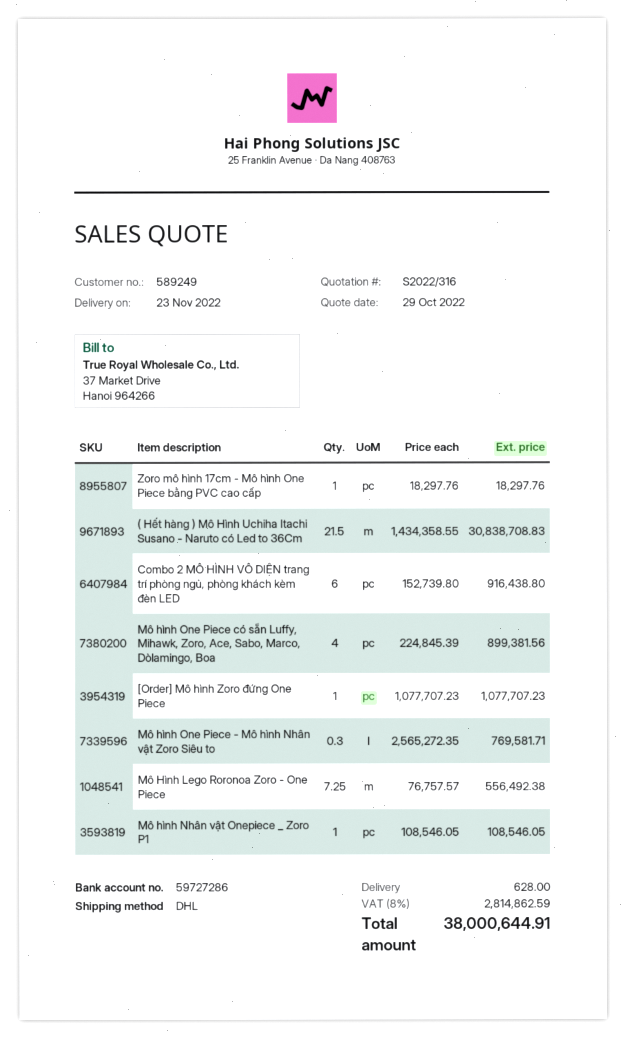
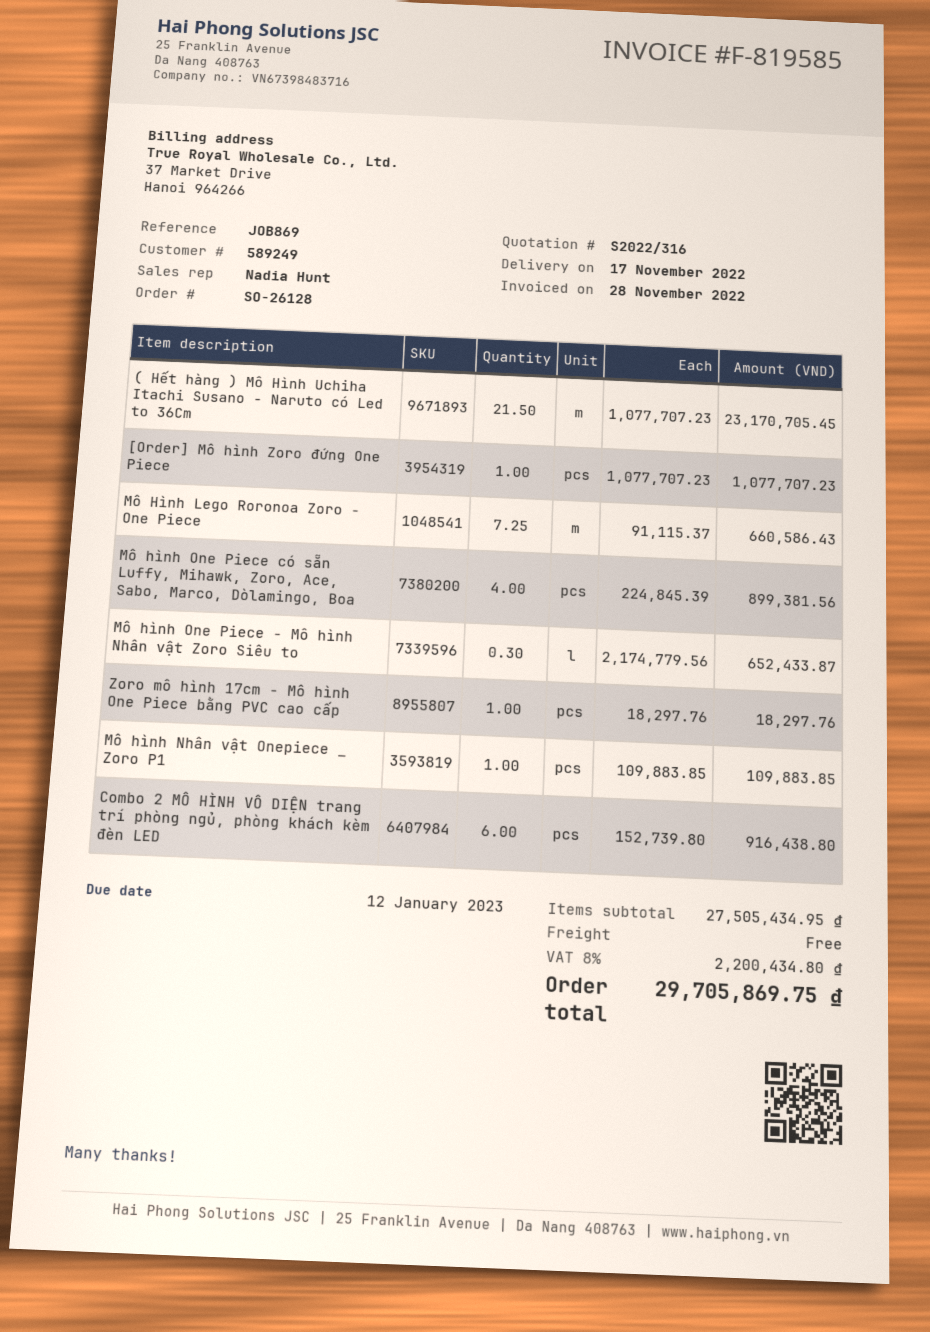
delivery date: 2022-11-23 -> 2022-11-17
( Hết hàng ) Mô Hình Uchiha Itachi Susano - Naruto có Led to 36Cm: 21.5 x 1434358.55 = 30838708.83 -> 21.5 x 1077707.23 = 23170705.45
Mô hình One Piece - Mô hình Nhân vật Zoro Siêu to: 0.3 x 2565272.35 = 769581.71 -> 0.3 x 2174779.56 = 652433.87
Mô Hình Lego Roronoa Zoro - One Piece: 7.25 x 76757.57 = 556492.38 -> 7.25 x 91115.37 = 660586.43
Mô hình Nhân vật Onepiece _ Zoro P1: 1 x 108546.05 = 108546.05 -> 1 x 109883.85 = 109883.85
shipping: 628.00 -> 0.00
tax: 8% = 2814862.59 -> 8% = 2200434.80
total: 38000644.91 -> 29705869.75

